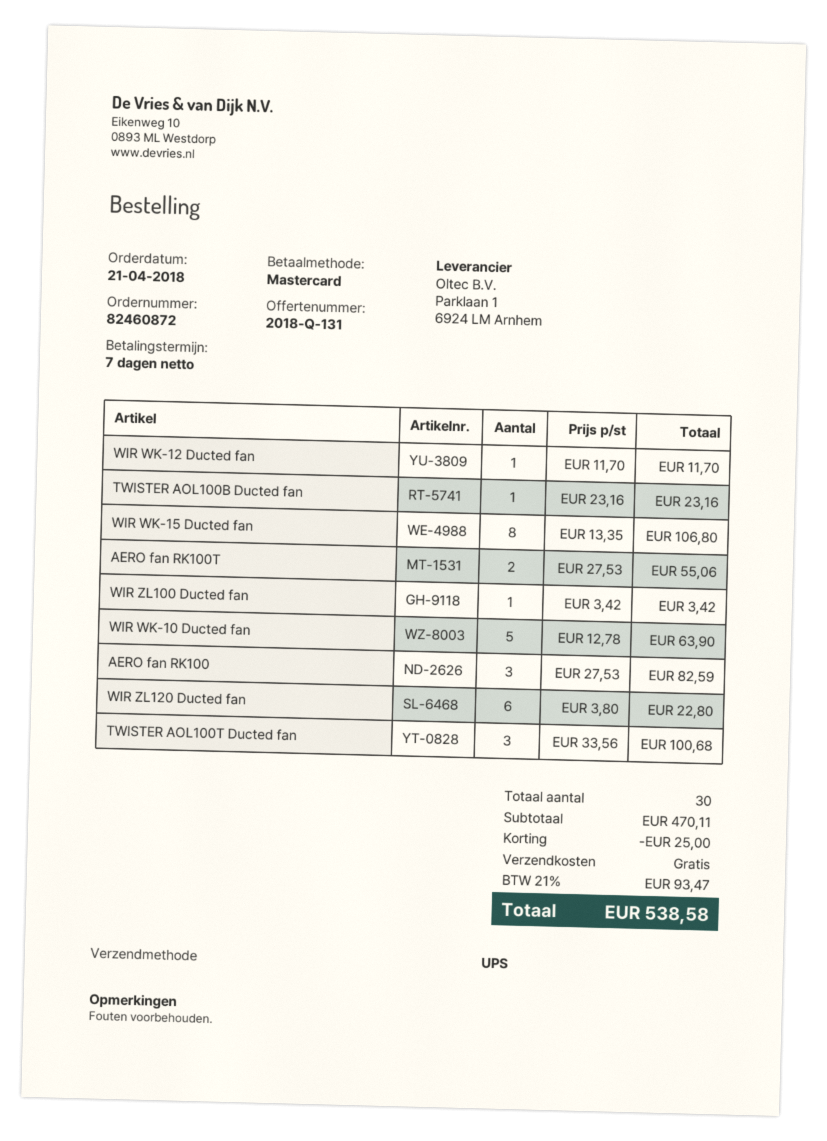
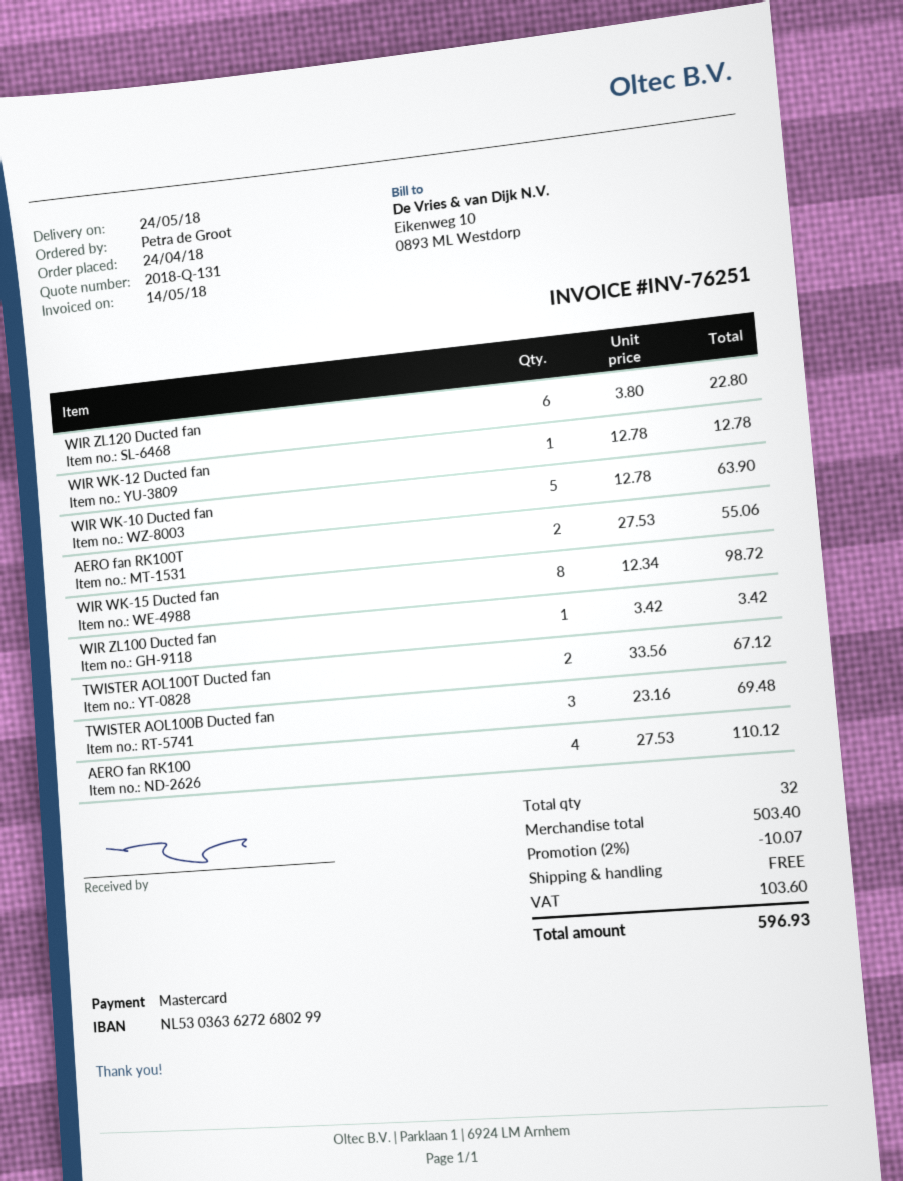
order date: 2018-04-21 -> 2018-04-24
WIR WK-12 Ducted fan: 1 x 11.70 = 11.70 -> 1 x 12.78 = 12.78
TWISTER AOL100B Ducted fan: 1 x 23.16 = 23.16 -> 3 x 23.16 = 69.48
WIR WK-15 Ducted fan: 8 x 13.35 = 106.80 -> 8 x 12.34 = 98.72
AERO fan RK100: 3 x 27.53 = 82.59 -> 4 x 27.53 = 110.12
TWISTER AOL100T Ducted fan: 3 x 33.56 = 100.68 -> 2 x 33.56 = 67.12
total quantity: 30 -> 32
subtotal: 470.11 -> 503.40
discount: 25.00 -> 10.07
tax: 93.47 -> 103.60
total: 538.58 -> 596.93

